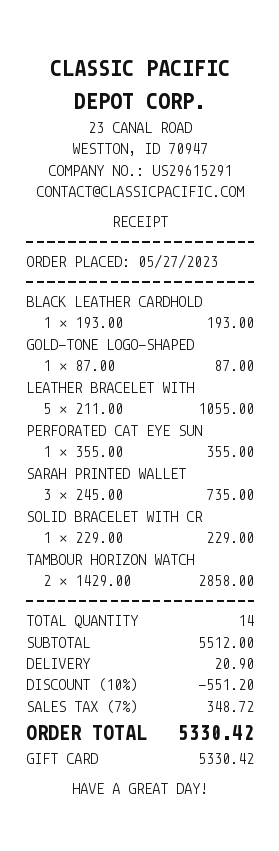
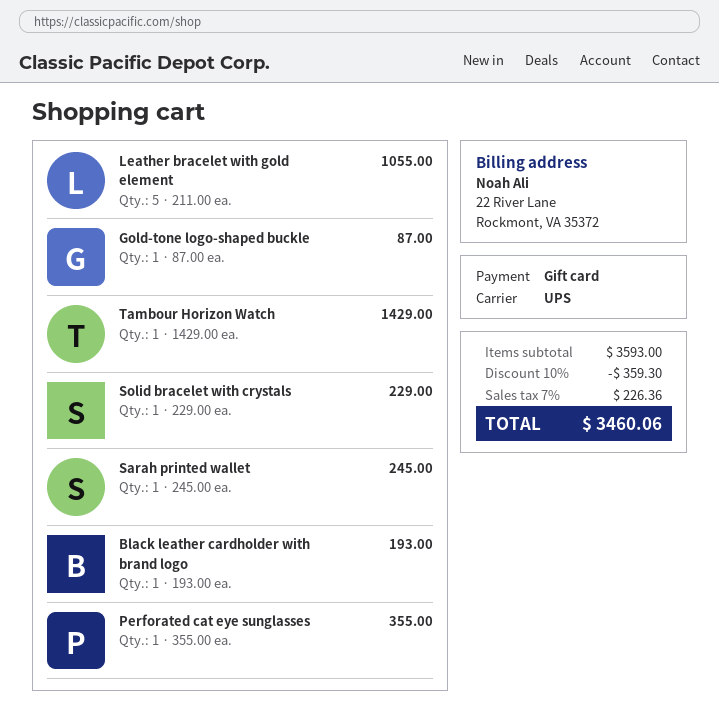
SARAH PRINTED WALLET: 3 x 245.00 = 735.00 -> 1 x 245.00 = 245.00
TAMBOUR HORIZON WATCH: 2 x 1429.00 = 2858.00 -> 1 x 1429.00 = 1429.00
subtotal: 5512.00 -> 3593.00
discount: 10% = 551.20 -> 10% = 359.30
shipping: 20.90 -> none
tax: 7% = 348.72 -> 7% = 226.36
total: 5330.42 -> 3460.06

